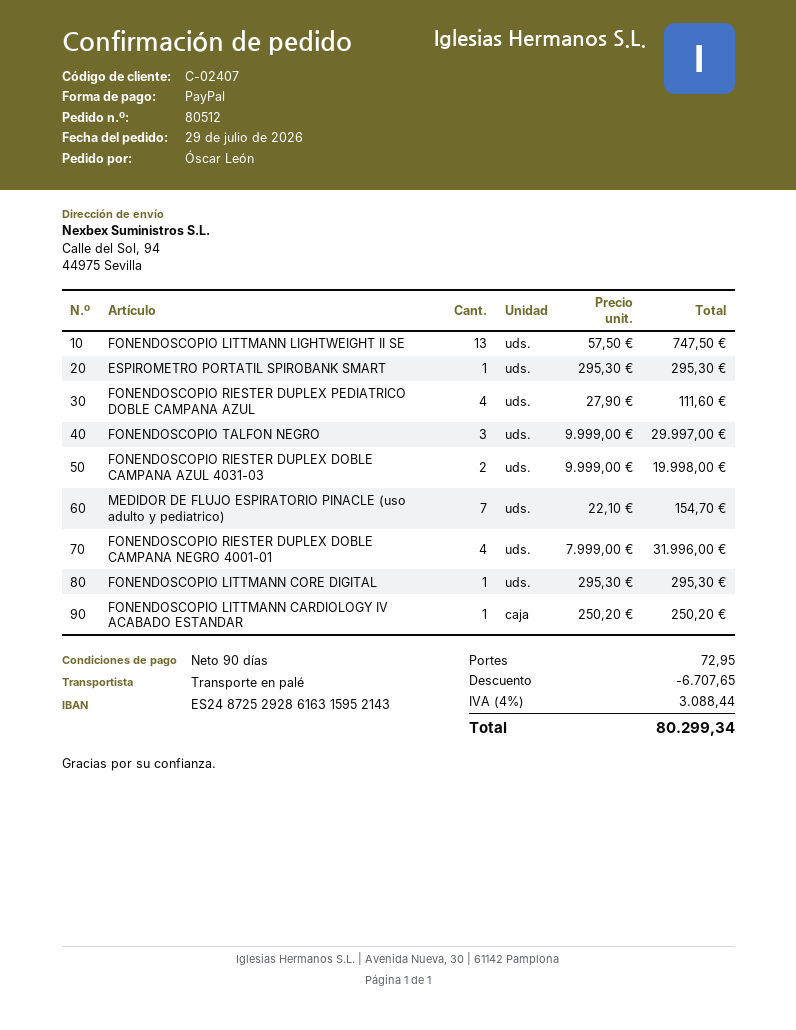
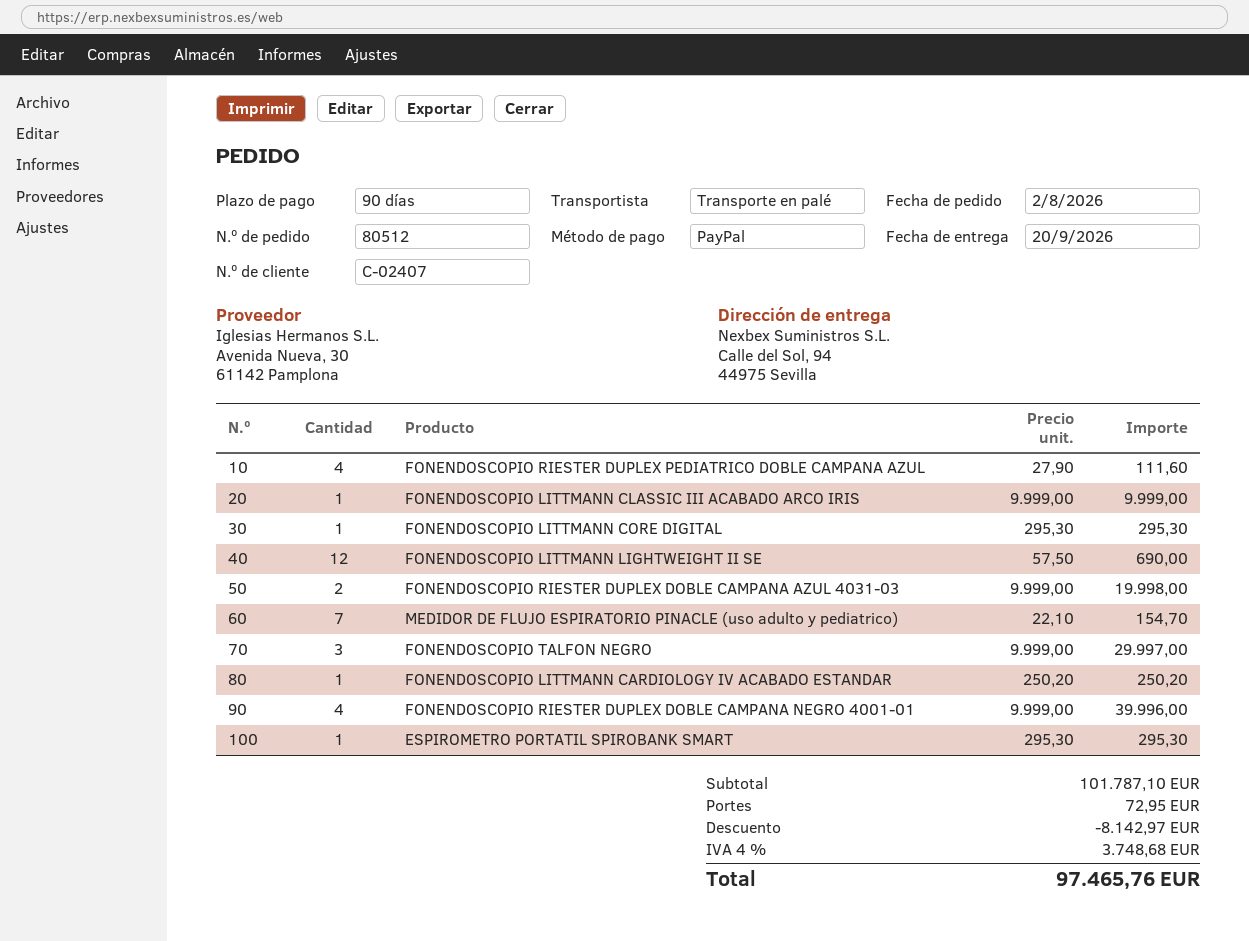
order date: 2026-07-29 -> 2026-08-02
FONENDOSCOPIO LITTMANN LIGHTWEIGHT II SE: 13 x 57.50 = 747.50 -> 12 x 57.50 = 690.00
FONENDOSCOPIO RIESTER DUPLEX DOBLE CAMPANA NEGRO 4001-01: 4 x 7999.00 = 31996.00 -> 4 x 9999.00 = 39996.00
FONENDOSCOPIO LITTMANN CLASSIC III ACABADO ARCO IRIS: none -> 1 x 9999.00 = 9999.00
discount: 6707.65 -> 8142.97
tax: 4% = 3088.44 -> 4% = 3748.68
total: 80299.34 -> 97465.76

